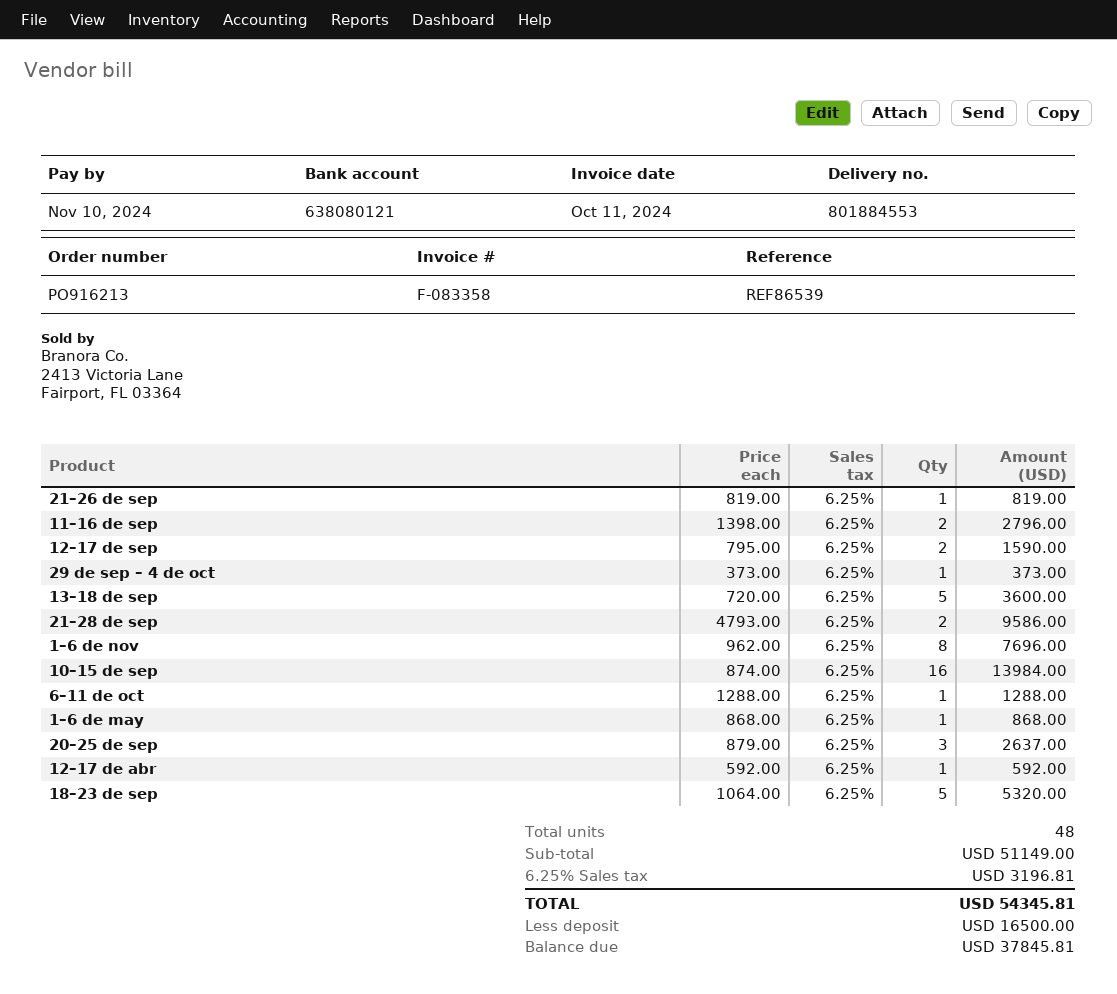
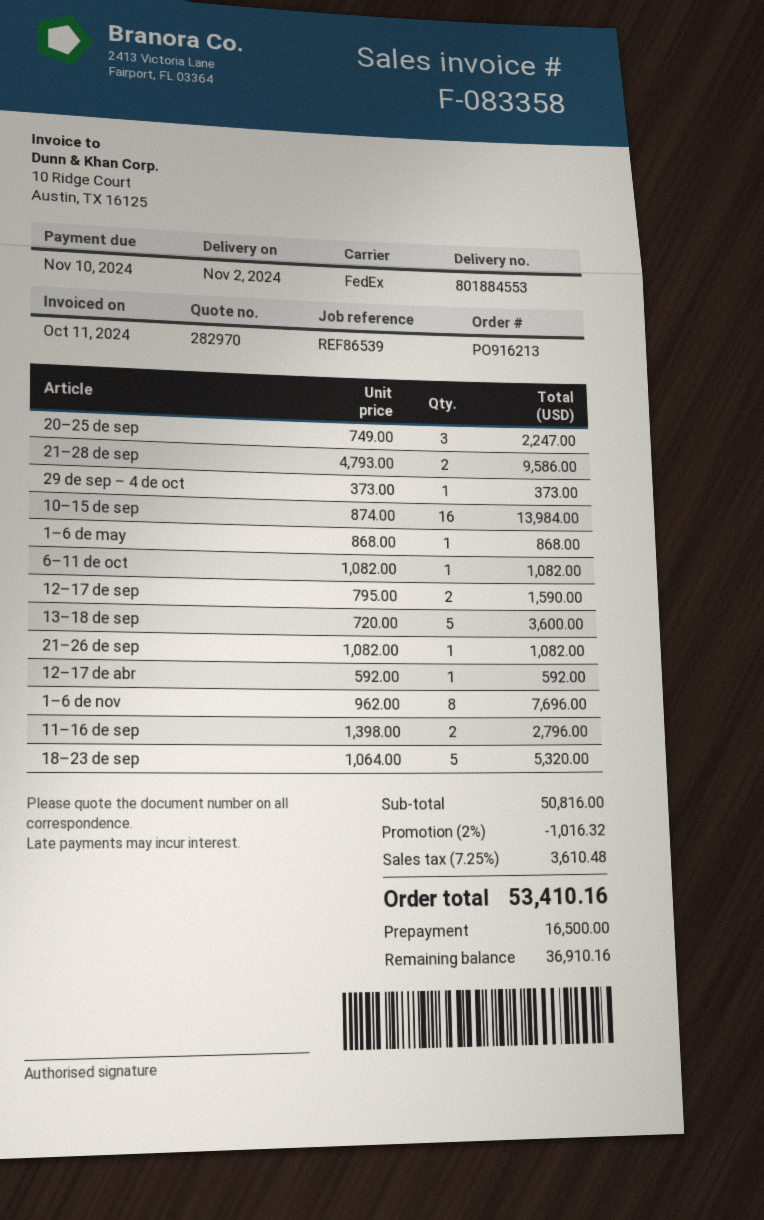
21–26 de sep: 1 x 819.00 = 819.00 -> 1 x 1082.00 = 1082.00
6–11 de oct: 1 x 1288.00 = 1288.00 -> 1 x 1082.00 = 1082.00
20–25 de sep: 3 x 879.00 = 2637.00 -> 3 x 749.00 = 2247.00
subtotal: 51149.00 -> 50816.00
discount: none -> 2% = 1016.32
tax: 6.25% = 3196.81 -> 7.25% = 3610.48
total: 54345.81 -> 53410.16
balance: 37845.81 -> 36910.16

